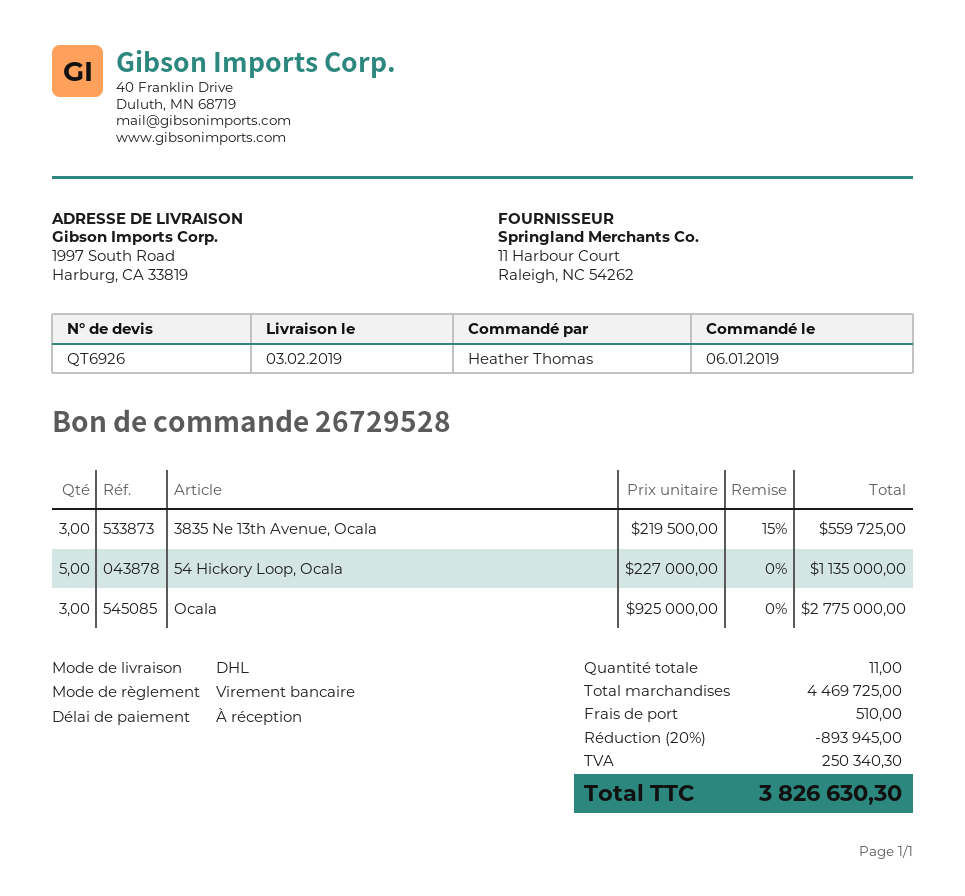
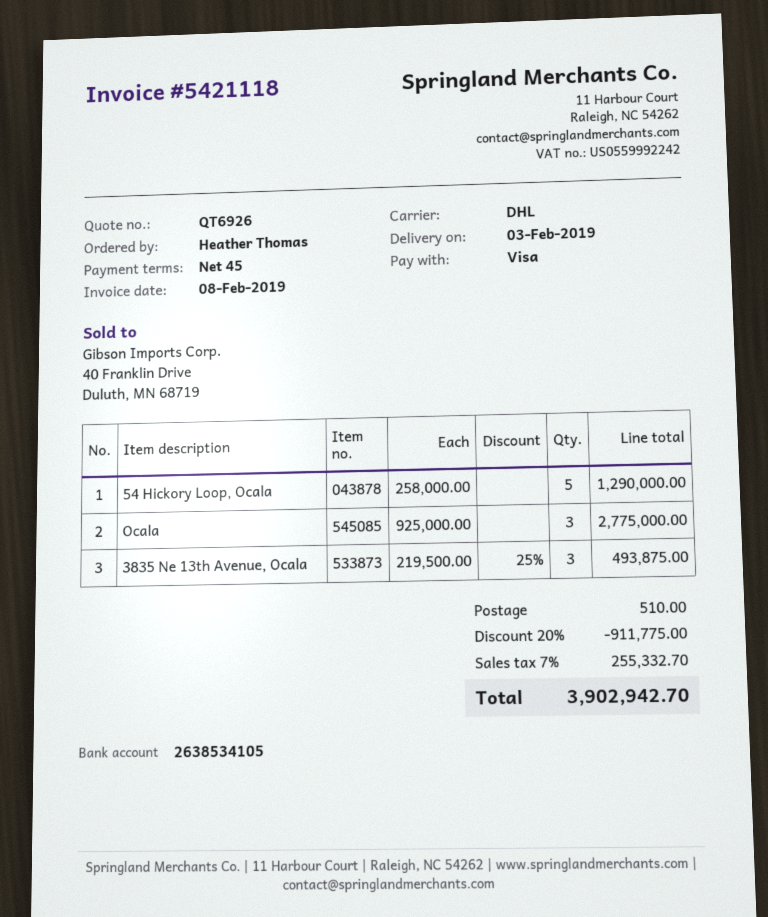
payment terms: on receipt -> 45 days
payment method: bank transfer -> Visa
3835 Ne 13th Avenue, Ocala: 3 x 219500.00 - 15% = 559725.00 -> 3 x 219500.00 - 25% = 493875.00
54 Hickory Loop, Ocala: 5 x 227000.00 = 1135000.00 -> 5 x 258000.00 = 1290000.00
discount: 20% = 893945.00 -> 20% = 911775.00
tax: 250340.30 -> 255332.70
total: 3826630.30 -> 3902942.70

